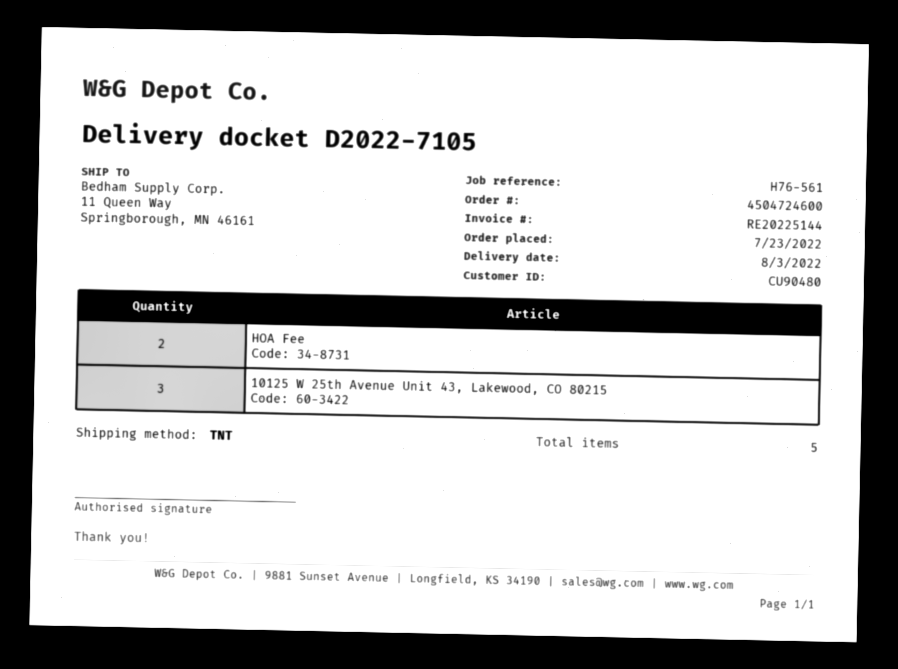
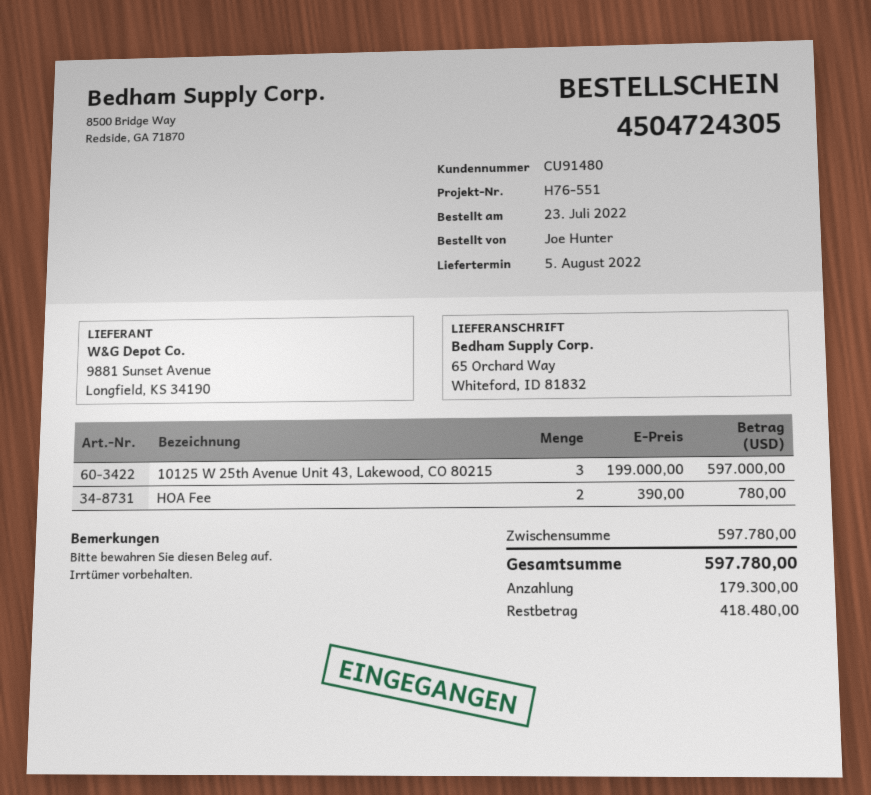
order number: 4504724600 -> 4504724305
delivery date: 2022-08-03 -> 2022-08-05
customer number: CU90480 -> CU91480
reference: H76-561 -> H76-551
ship to: 11 Queen Way, Springborough, MN 46161 -> 65 Orchard Way, Whiteford, ID 81832

